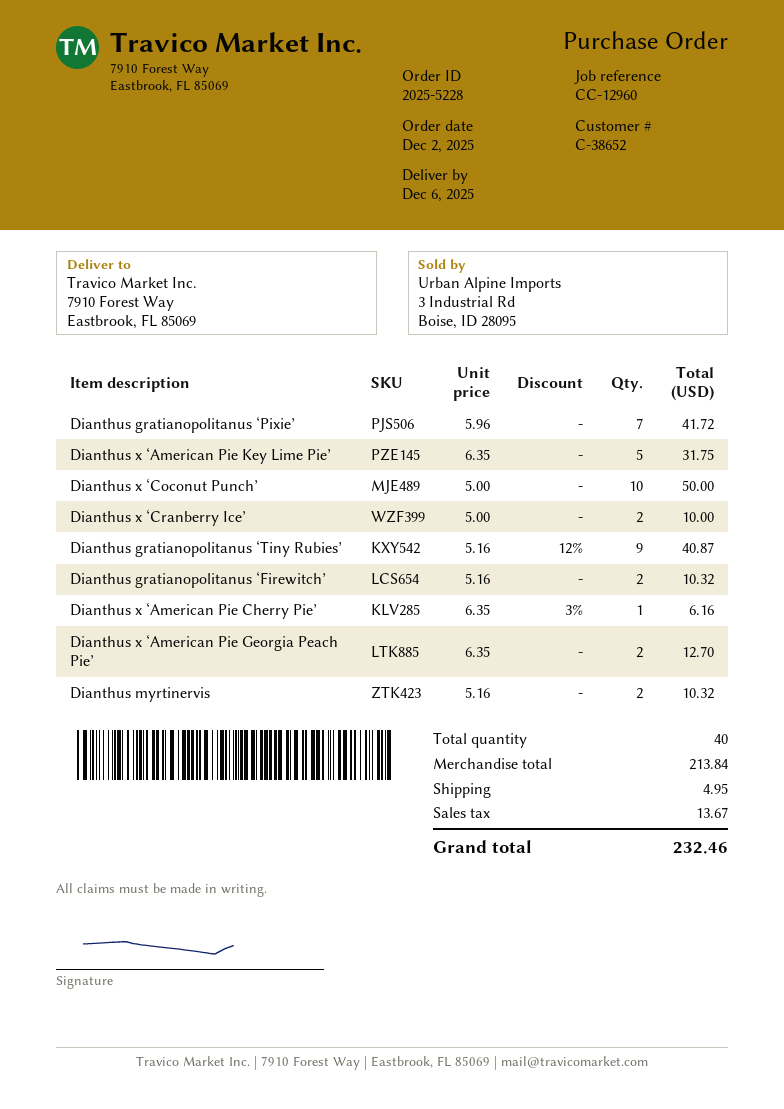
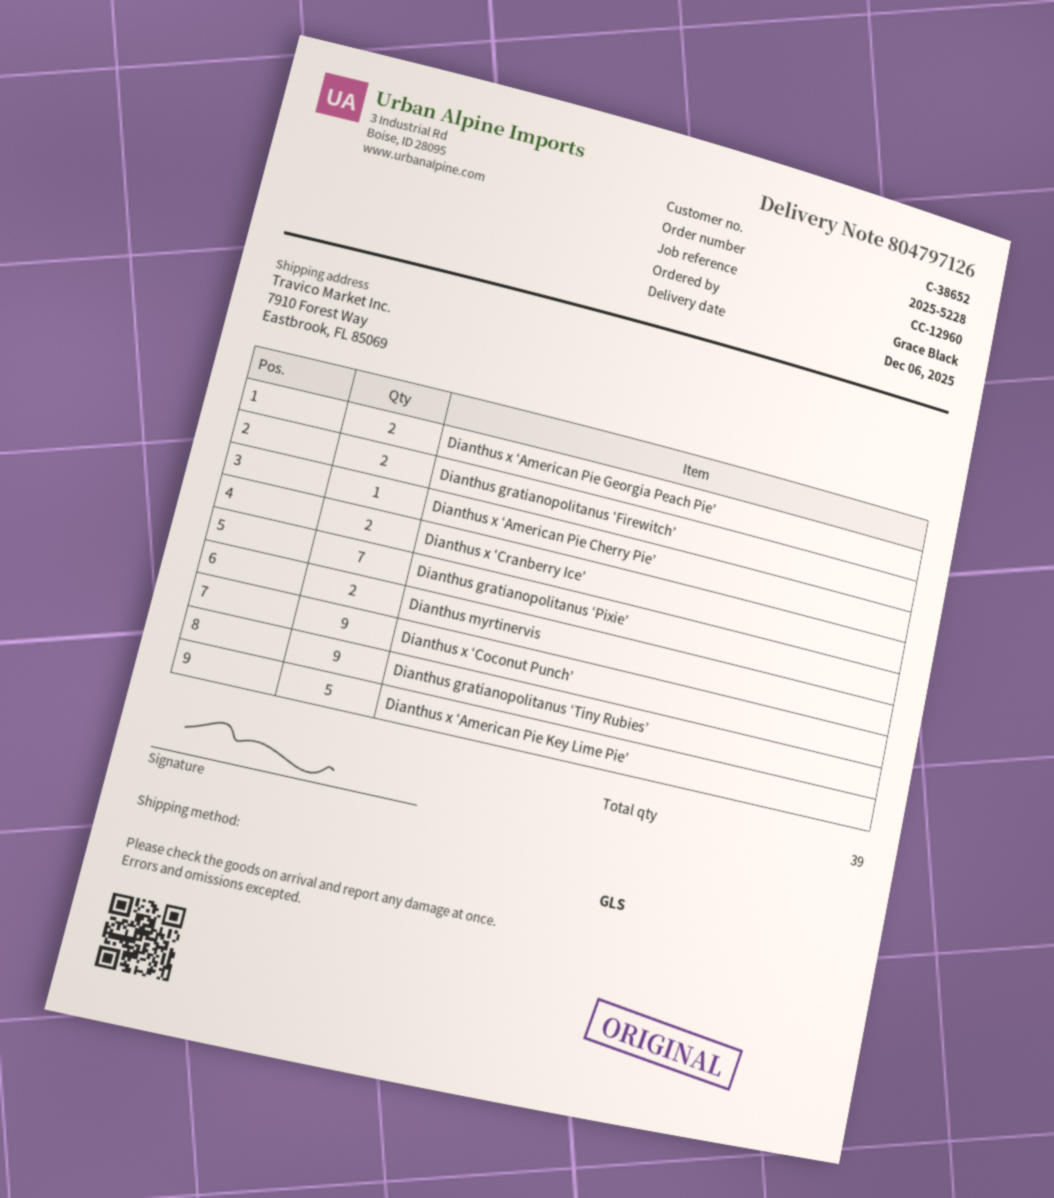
Dianthus x ‘Coconut Punch’: 10 -> 9
total quantity: 40 -> 39

